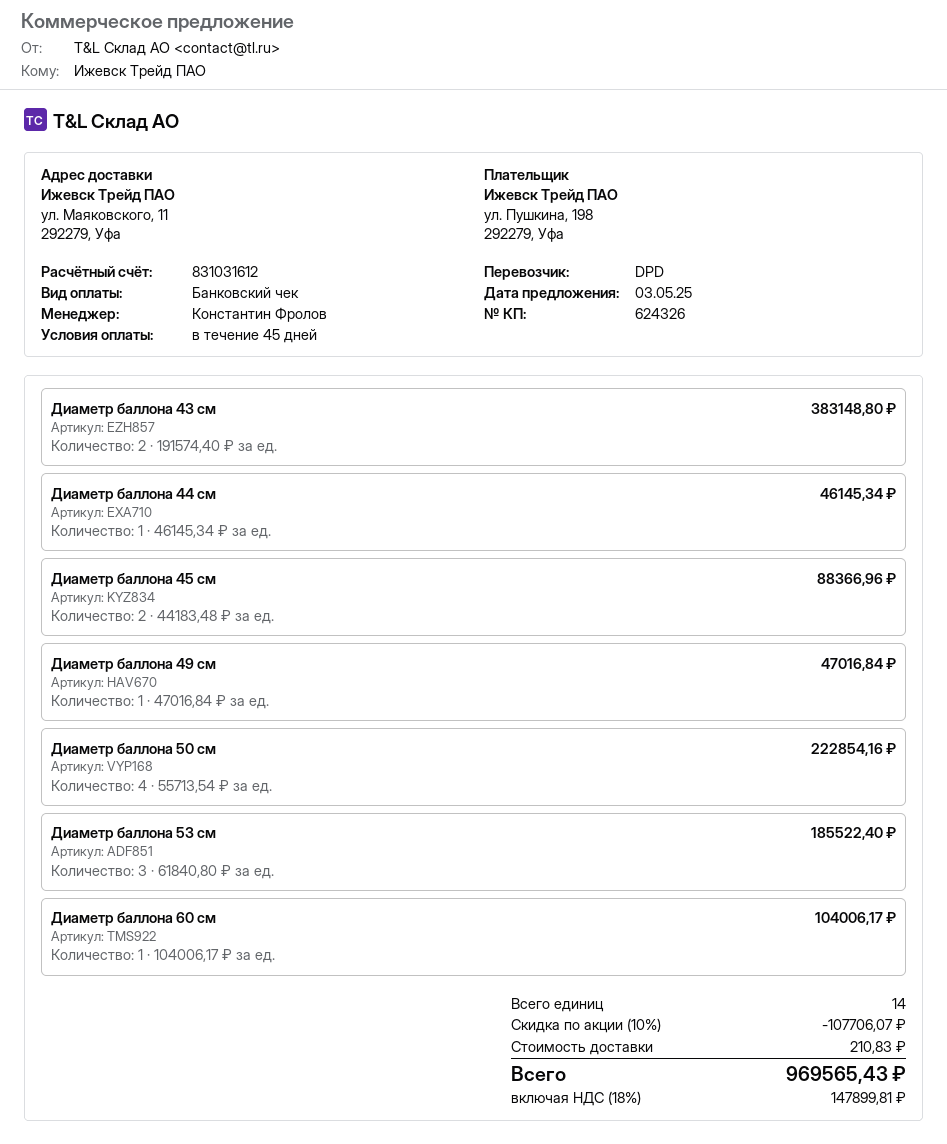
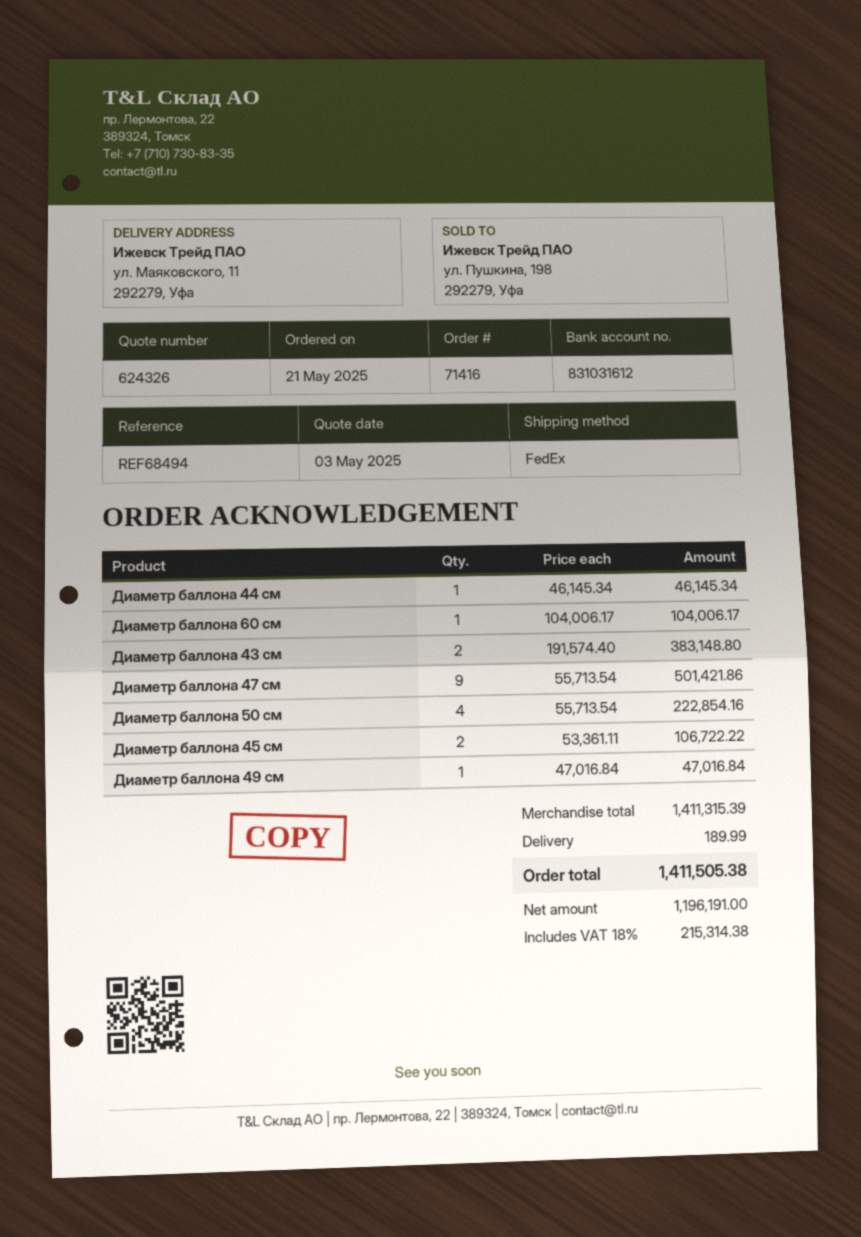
shipping method: DPD -> FedEx
Диаметр баллона 45 см: 2 x 44183.48 = 88366.96 -> 2 x 53361.11 = 106722.22
Диаметр баллона 53 см: 3 x 61840.80 = 185522.40 -> none
Диаметр баллона 47 см: none -> 9 x 55713.54 = 501421.86
discount: 10% = 107706.07 -> none
shipping: 210.83 -> 189.99
tax: 18% = 147899.81 -> 18% = 215314.38
total: 969565.43 -> 1411505.38

